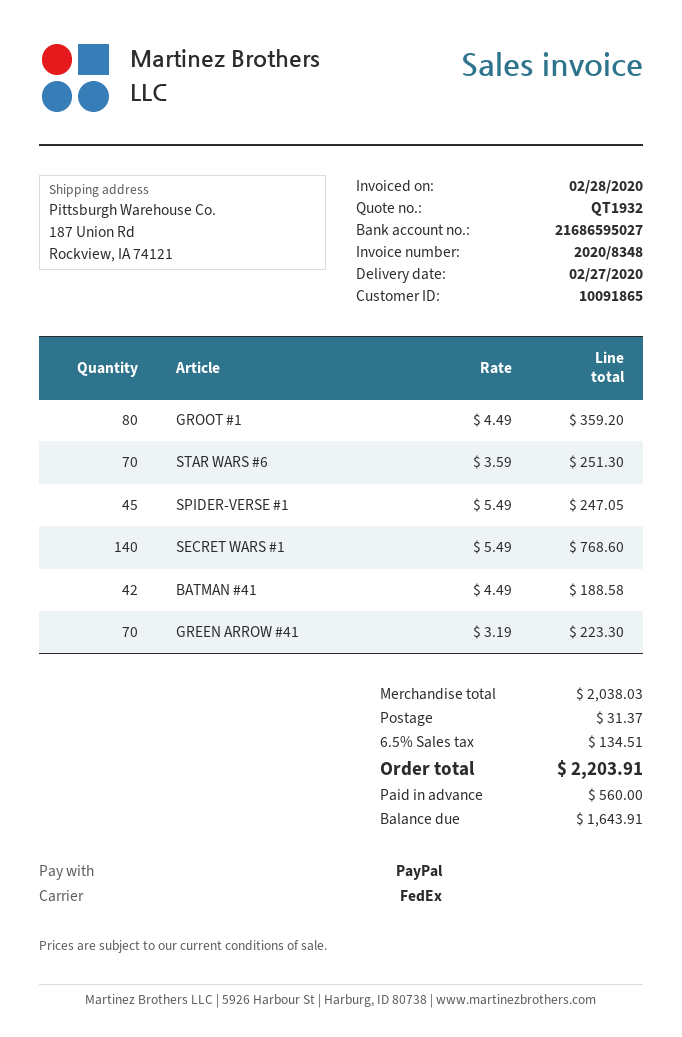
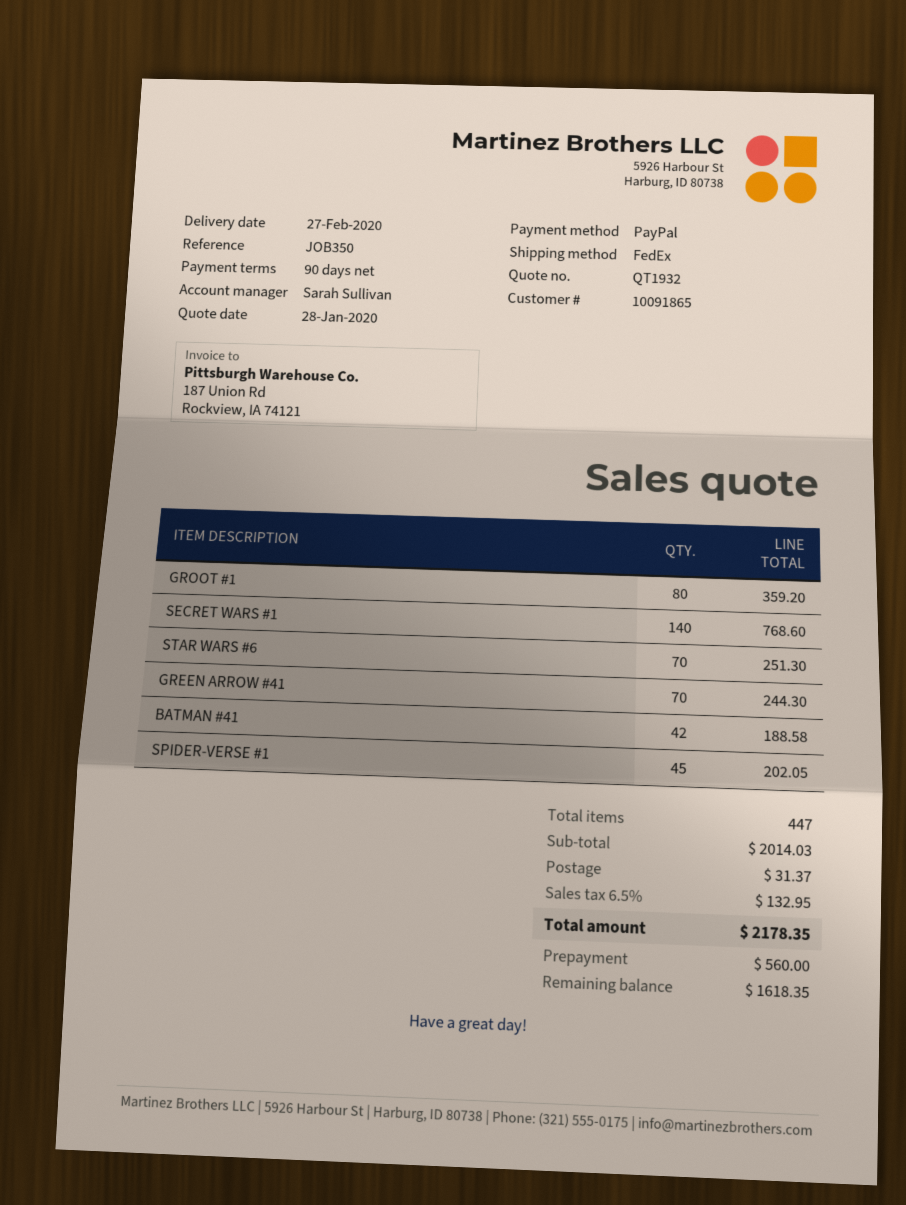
SPIDER-VERSE #1: 45 for 247.05 -> 45 for 202.05
GREEN ARROW #41: 70 for 223.30 -> 70 for 244.30
subtotal: 2038.03 -> 2014.03
tax: 6.5% = 134.51 -> 6.5% = 132.95
total: 2203.91 -> 2178.35
balance: 1643.91 -> 1618.35

